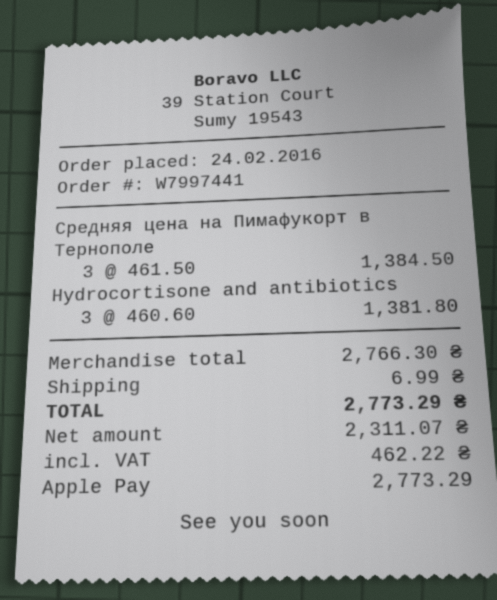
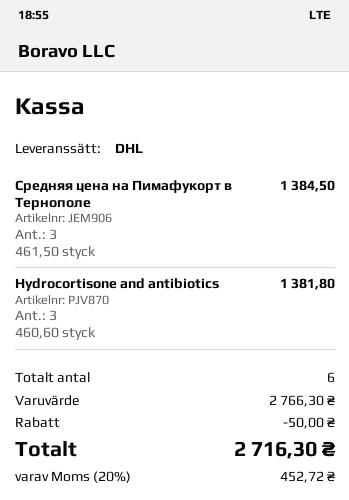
discount: none -> 50.00
shipping: 6.99 -> none
tax: 462.22 -> 452.72
total: 2773.29 -> 2716.30

